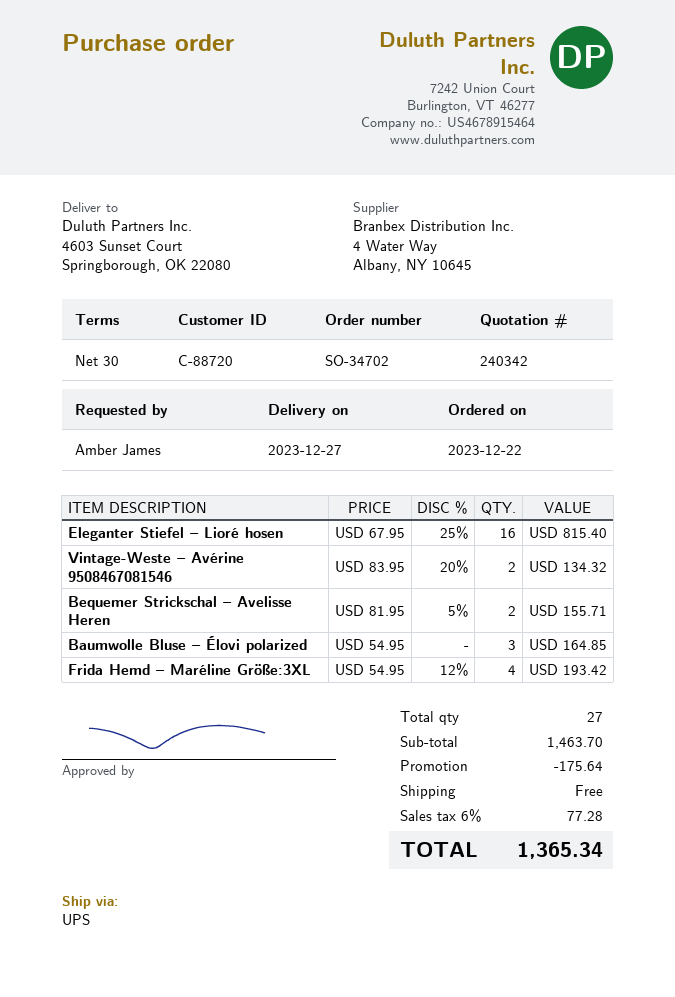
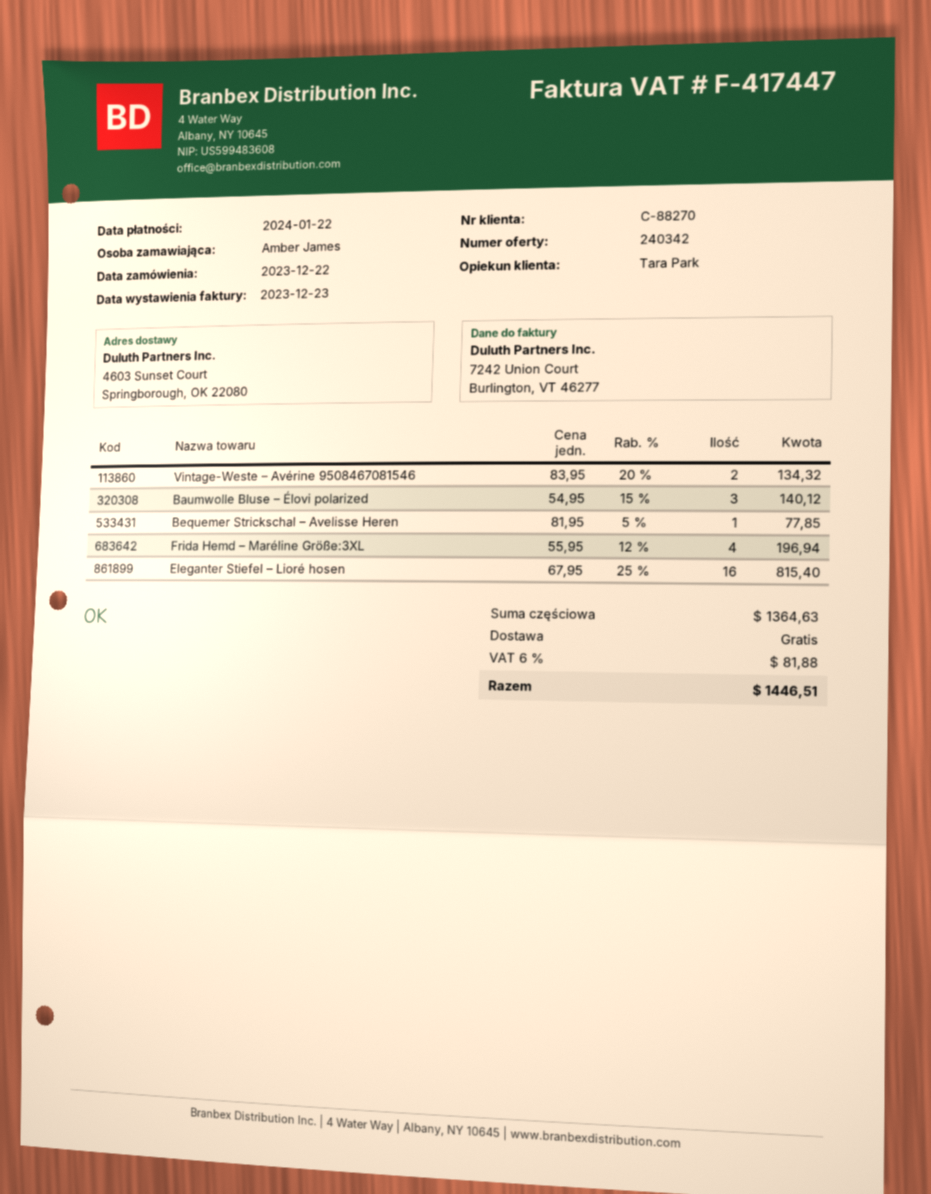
customer number: C-88720 -> C-88270
Bequemer Strickschal – Avelisse Heren: 2 x 81.95 - 5% = 155.71 -> 1 x 81.95 - 5% = 77.85
Baumwolle Bluse – Élovi polarized: 3 x 54.95 = 164.85 -> 3 x 54.95 - 15% = 140.12
Frida Hemd – Maréline Größe:3XL: 4 x 54.95 - 12% = 193.42 -> 4 x 55.95 - 12% = 196.94
subtotal: 1463.70 -> 1364.63
discount: 175.64 -> none
tax: 6% = 77.28 -> 6% = 81.88
total: 1365.34 -> 1446.51

